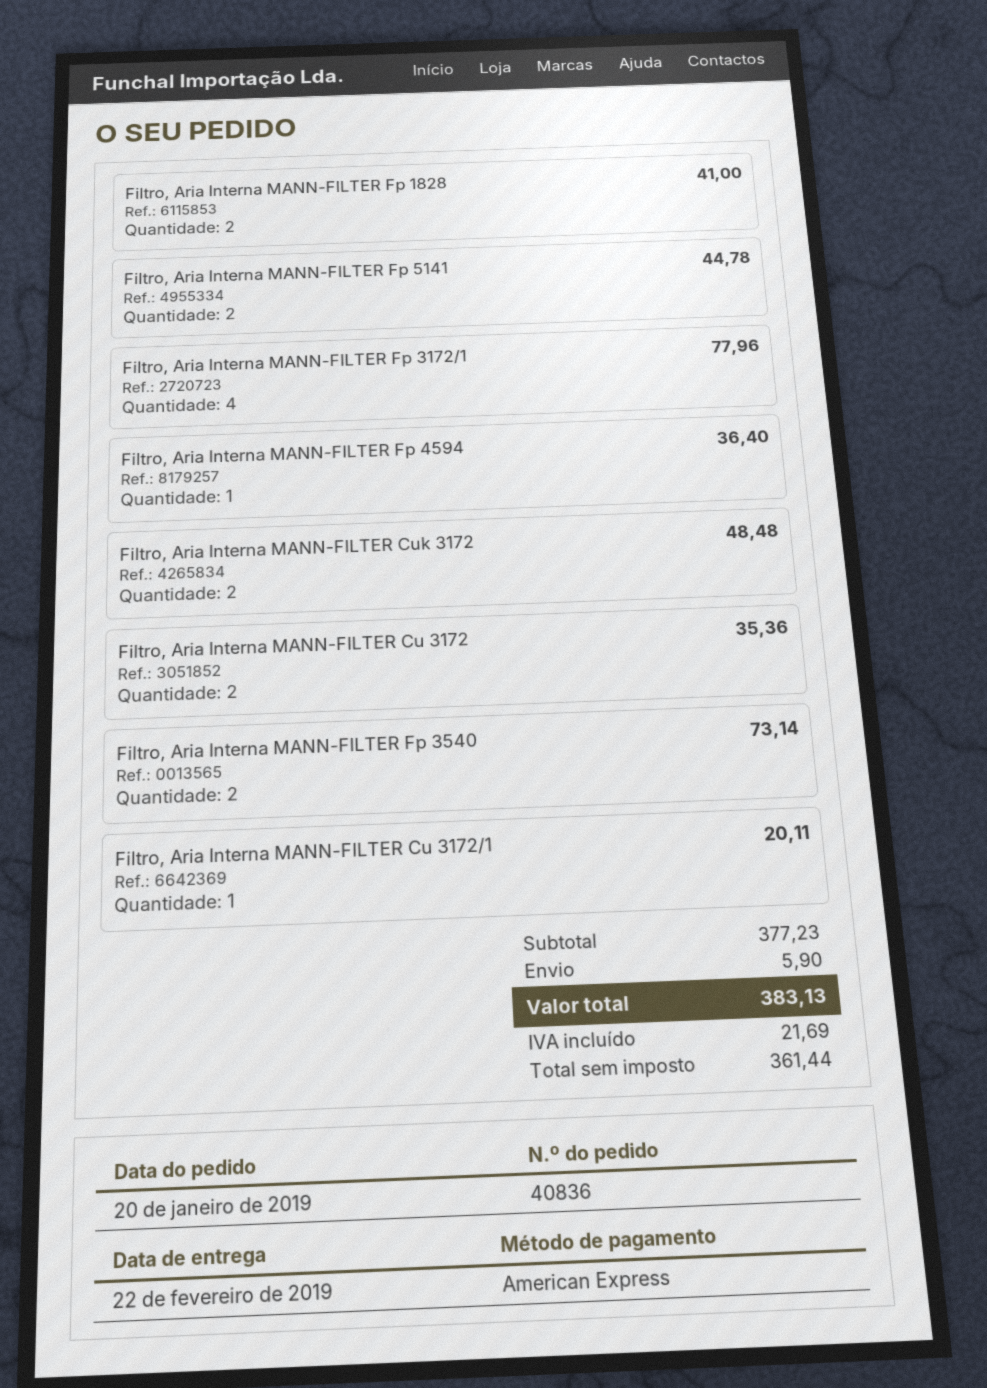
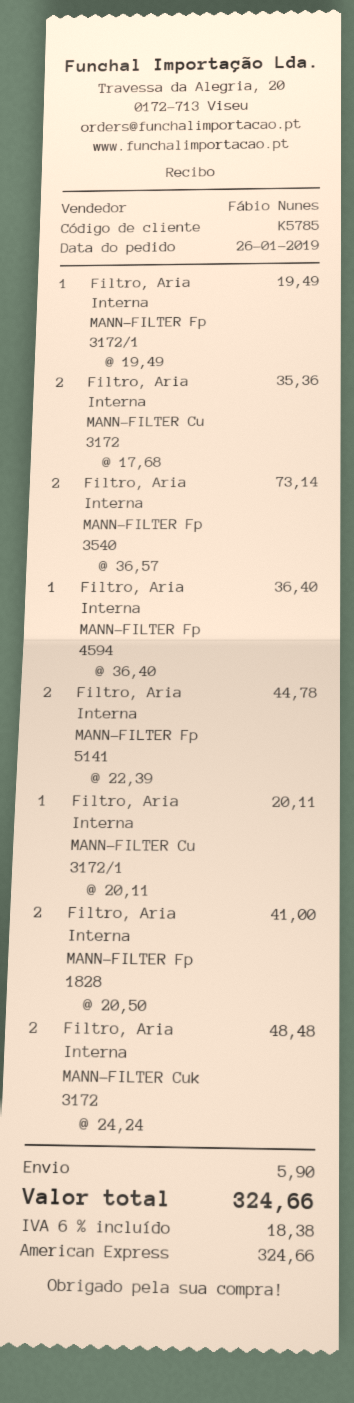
order date: 2019-01-20 -> 2019-01-26
Filtro, Aria Interna MANN-FILTER Fp 3172/1: 4 for 77.96 -> 1 for 19.49
tax: 21.69 -> 18.38
total: 383.13 -> 324.66

